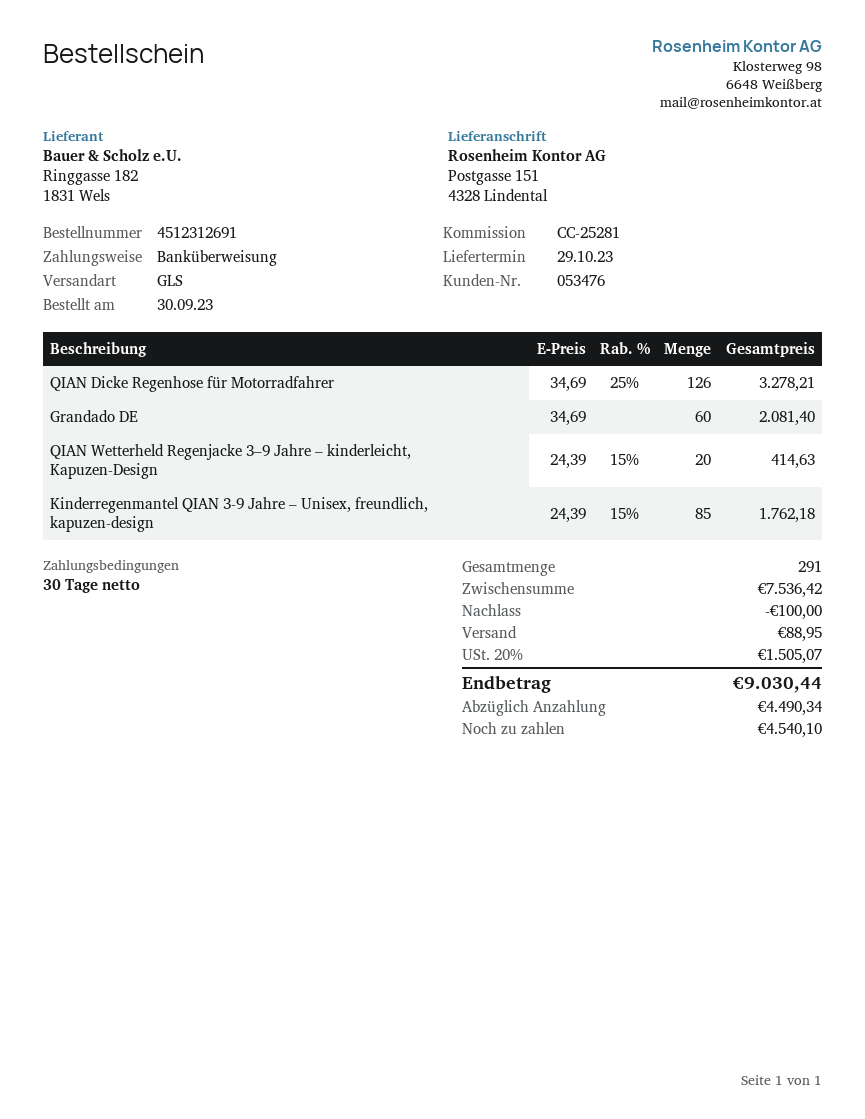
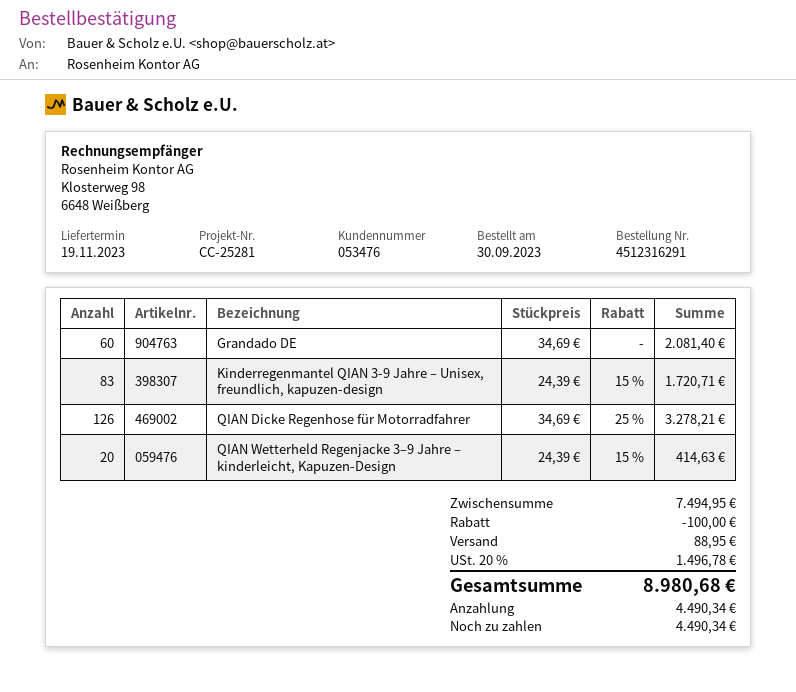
order number: 4512312691 -> 4512316291
delivery date: 2023-10-29 -> 2023-11-19
Kinderregenmantel QIAN 3‑9 Jahre – Unisex, freundlich, kapuzen‑design: 85 x 24.39 - 15% = 1762.18 -> 83 x 24.39 - 15% = 1720.71
subtotal: 7536.42 -> 7494.95
tax: 20% = 1505.07 -> 20% = 1496.78
total: 9030.44 -> 8980.68
balance: 4540.10 -> 4490.34

